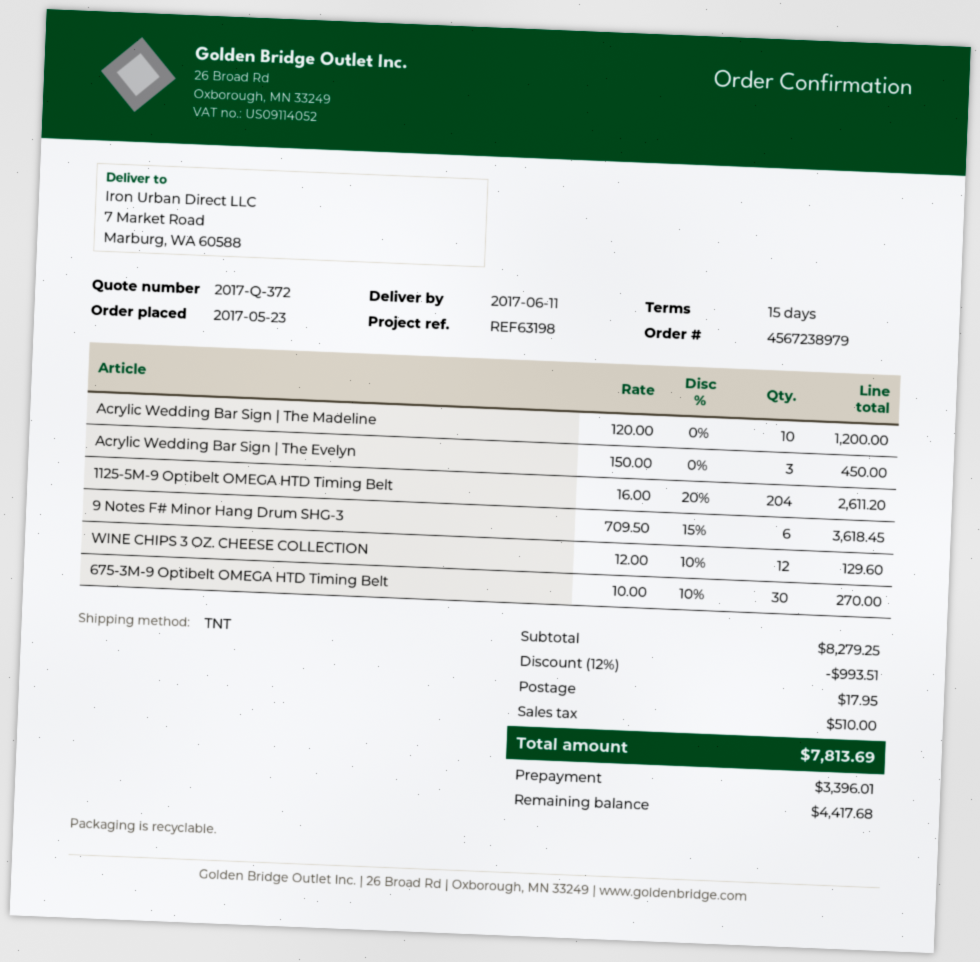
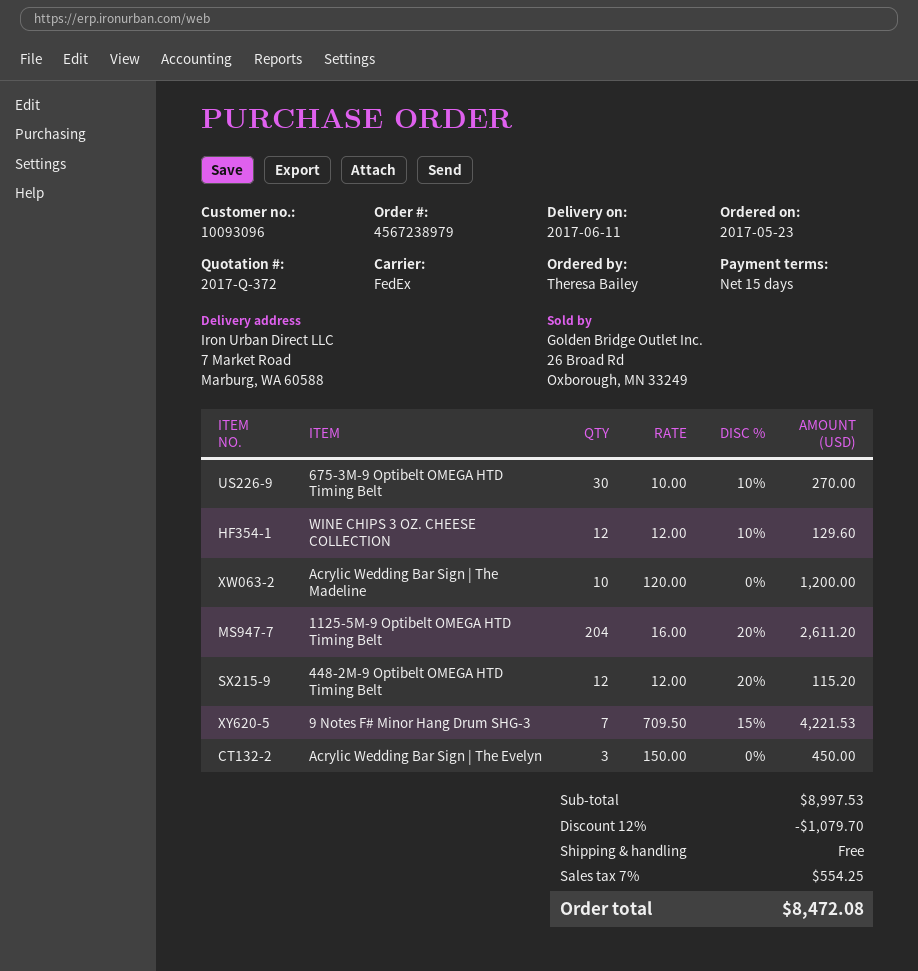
shipping method: TNT -> FedEx
9 Notes F# Minor Hang Drum SHG-3: 6 x 709.50 - 15% = 3618.45 -> 7 x 709.50 - 15% = 4221.53
448-2M-9 Optibelt OMEGA HTD Timing Belt: none -> 12 x 12.00 - 20% = 115.20
subtotal: 8279.25 -> 8997.53
discount: 12% = 993.51 -> 12% = 1079.70
shipping: 17.95 -> 0.00
tax: 510.00 -> 554.25
total: 7813.69 -> 8472.08

